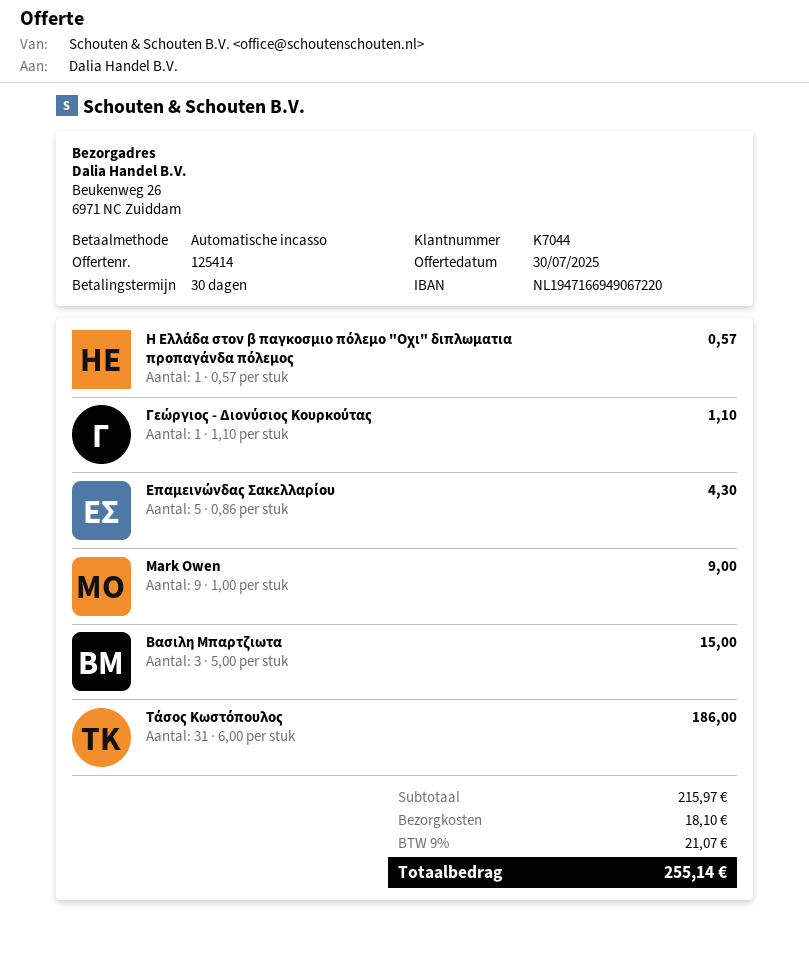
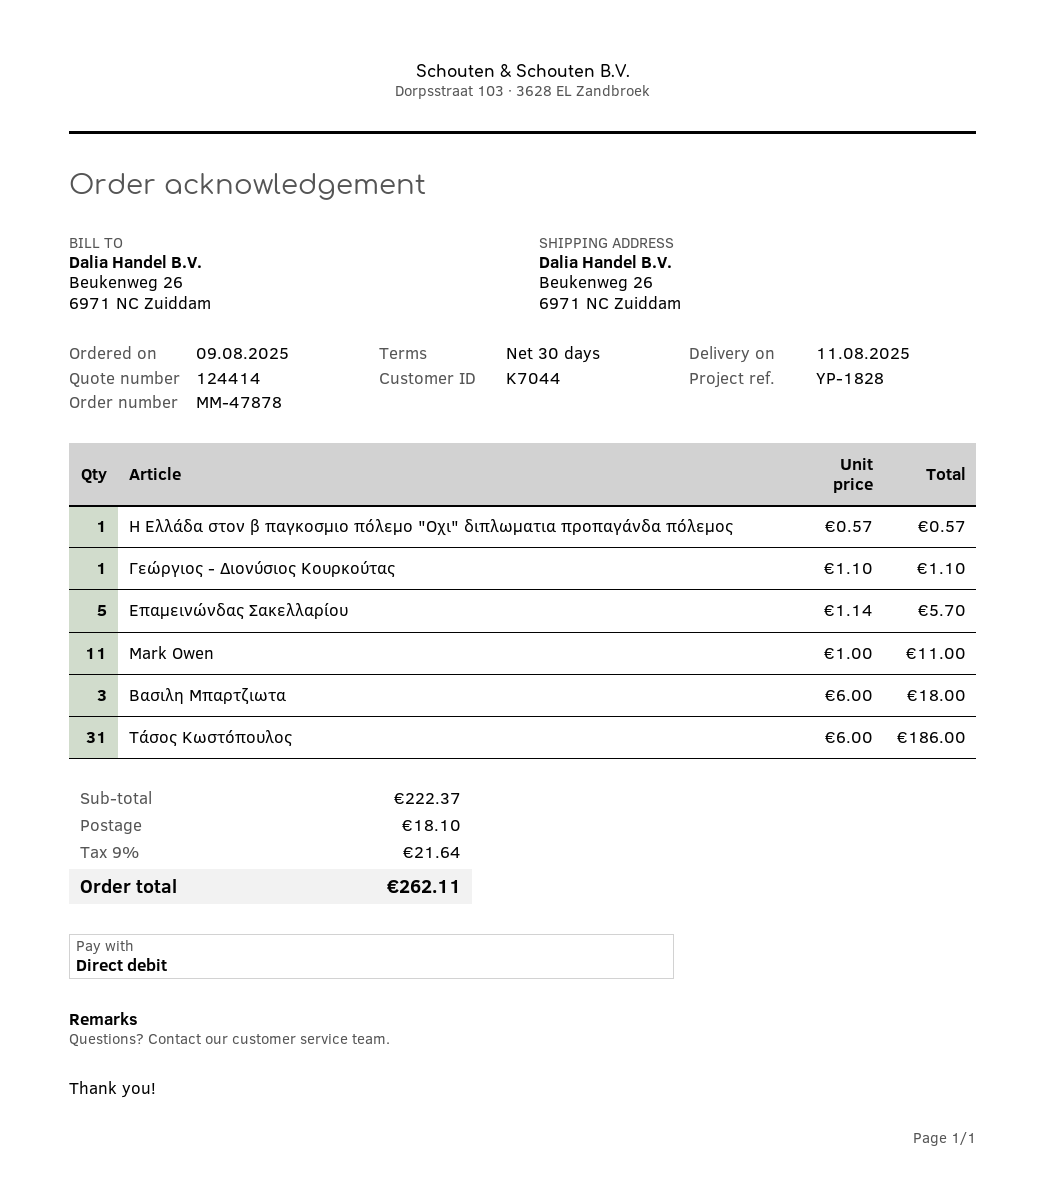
quote number: 125414 -> 124414
Επαμεινώνδας Σακελλαρίου: 5 x 0.86 = 4.30 -> 5 x 1.14 = 5.70
Mark Owen: 9 x 1.00 = 9.00 -> 11 x 1.00 = 11.00
Βασιλη Μπαρτζιωτα: 3 x 5.00 = 15.00 -> 3 x 6.00 = 18.00
subtotal: 215.97 -> 222.37
tax: 9% = 21.07 -> 9% = 21.64
total: 255.14 -> 262.11

